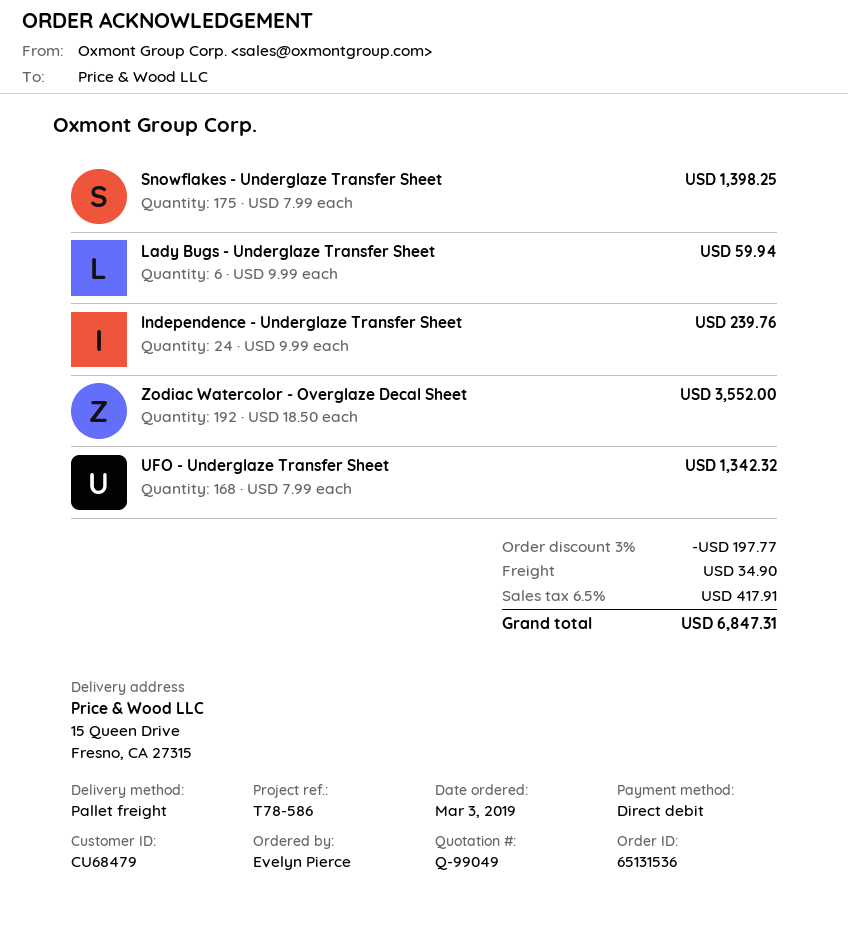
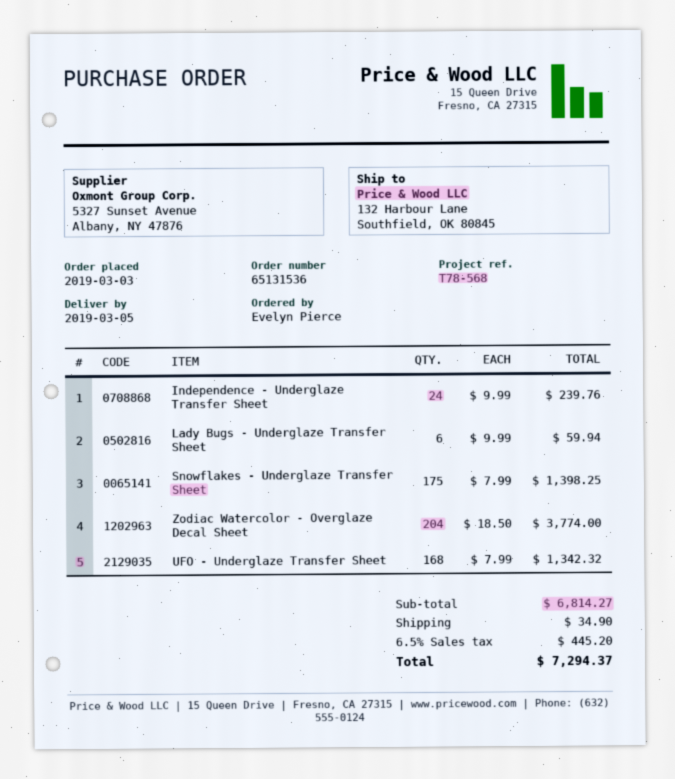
reference: T78-586 -> T78-568
ship to: 15 Queen Drive, Fresno, CA 27315 -> 132 Harbour Lane, Southfield, OK 80845
Zodiac Watercolor - Overglaze Decal Sheet: 192 x 18.50 = 3552.00 -> 204 x 18.50 = 3774.00
discount: 3% = 197.77 -> none
tax: 6.5% = 417.91 -> 6.5% = 445.20
total: 6847.31 -> 7294.37

